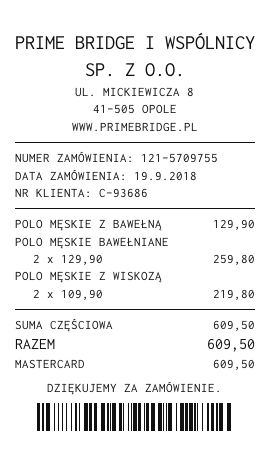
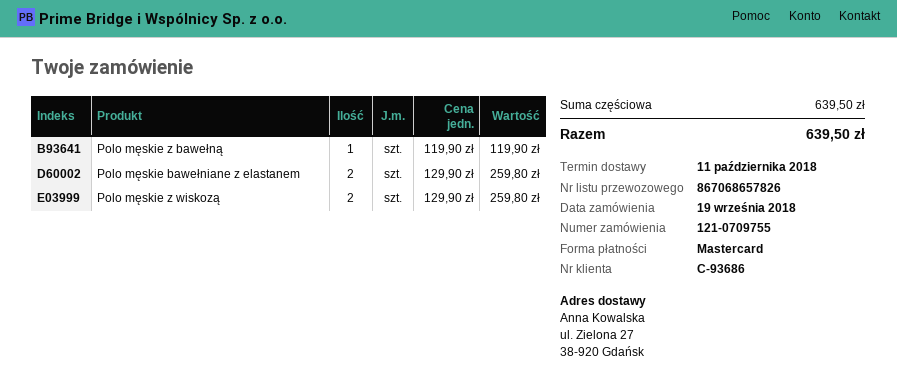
order number: 121-5709755 -> 121-0709755
POLO MĘSKIE Z BAWEŁNĄ: 1 x 129.90 = 129.90 -> 1 x 119.90 = 119.90
POLO MĘSKIE Z WISKOZĄ: 2 x 109.90 = 219.80 -> 2 x 129.90 = 259.80
subtotal: 609.50 -> 639.50
total: 609.50 -> 639.50

